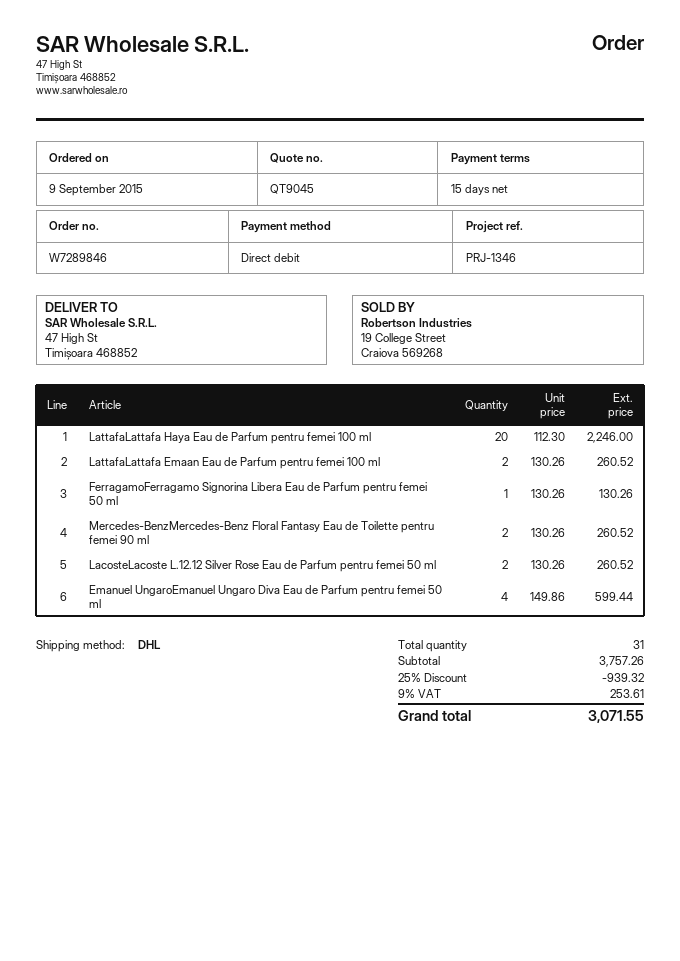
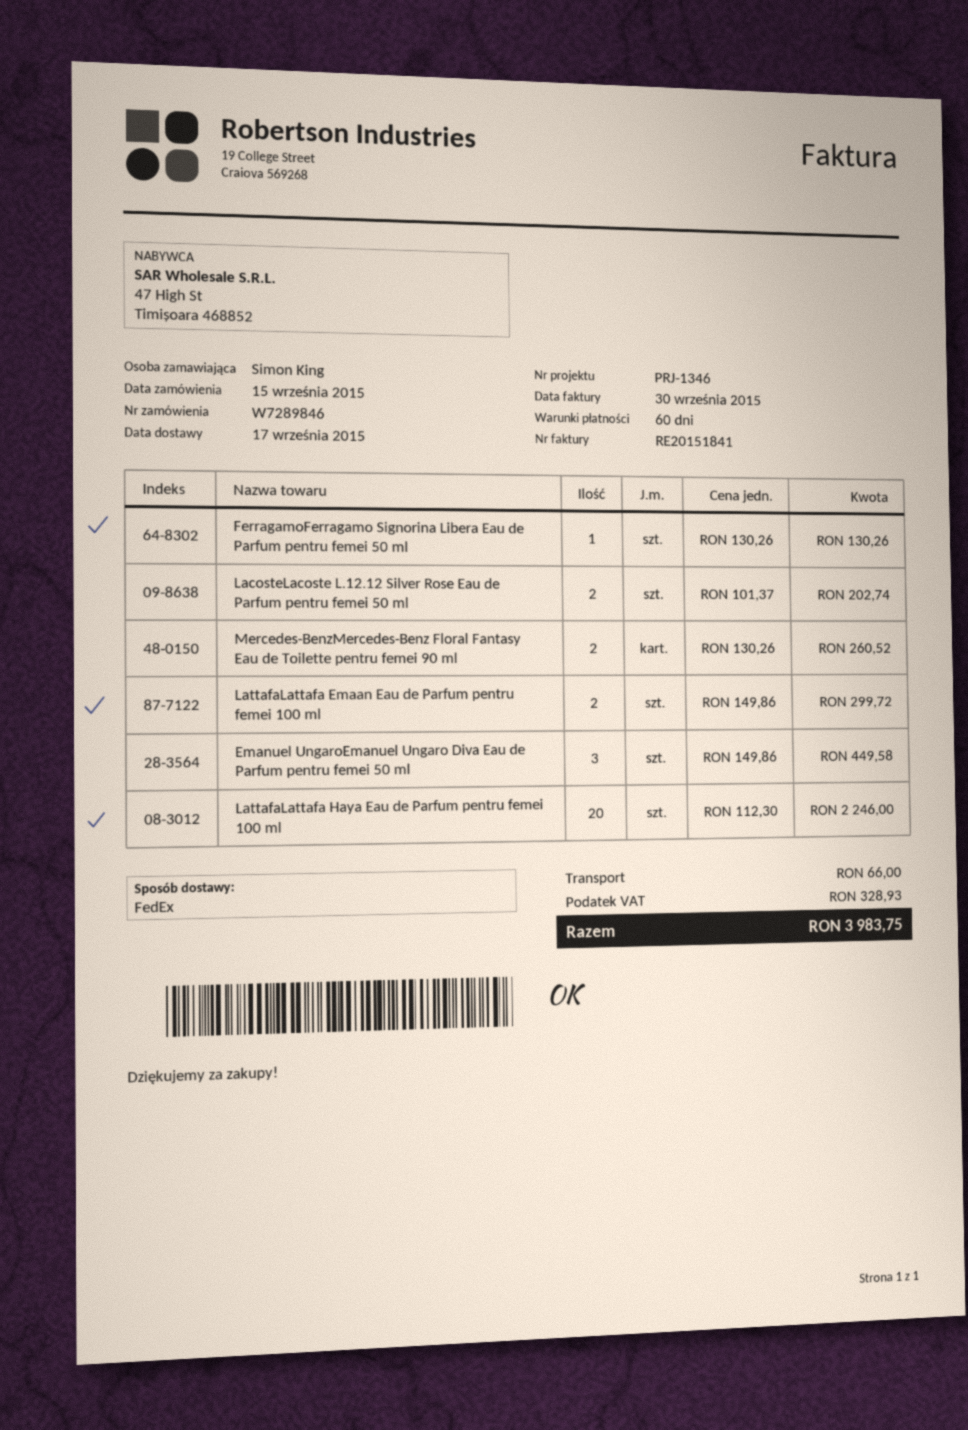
order date: 2015-09-09 -> 2015-09-15
payment terms: 15 days -> 60 days
shipping method: DHL -> FedEx
LattafaLattafa Emaan Eau de Parfum pentru femei 100 ml: 2 x 130.26 = 260.52 -> 2 x 149.86 = 299.72
LacosteLacoste L.12.12 Silver Rose Eau de Parfum pentru femei 50 ml: 2 x 130.26 = 260.52 -> 2 x 101.37 = 202.74
Emanuel UngaroEmanuel Ungaro Diva Eau de Parfum pentru femei 50 ml: 4 x 149.86 = 599.44 -> 3 x 149.86 = 449.58
discount: 25% = 939.32 -> none
shipping: none -> 66.00
tax: 253.61 -> 328.93
total: 3071.55 -> 3983.75

